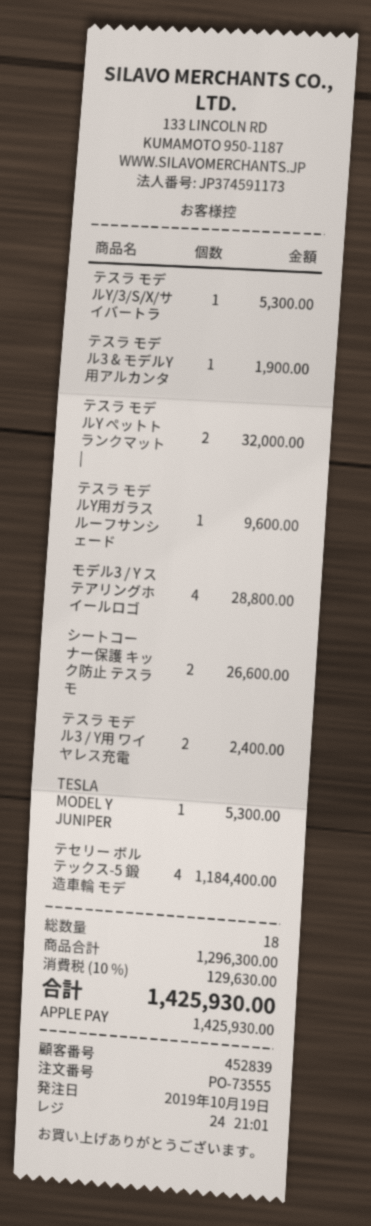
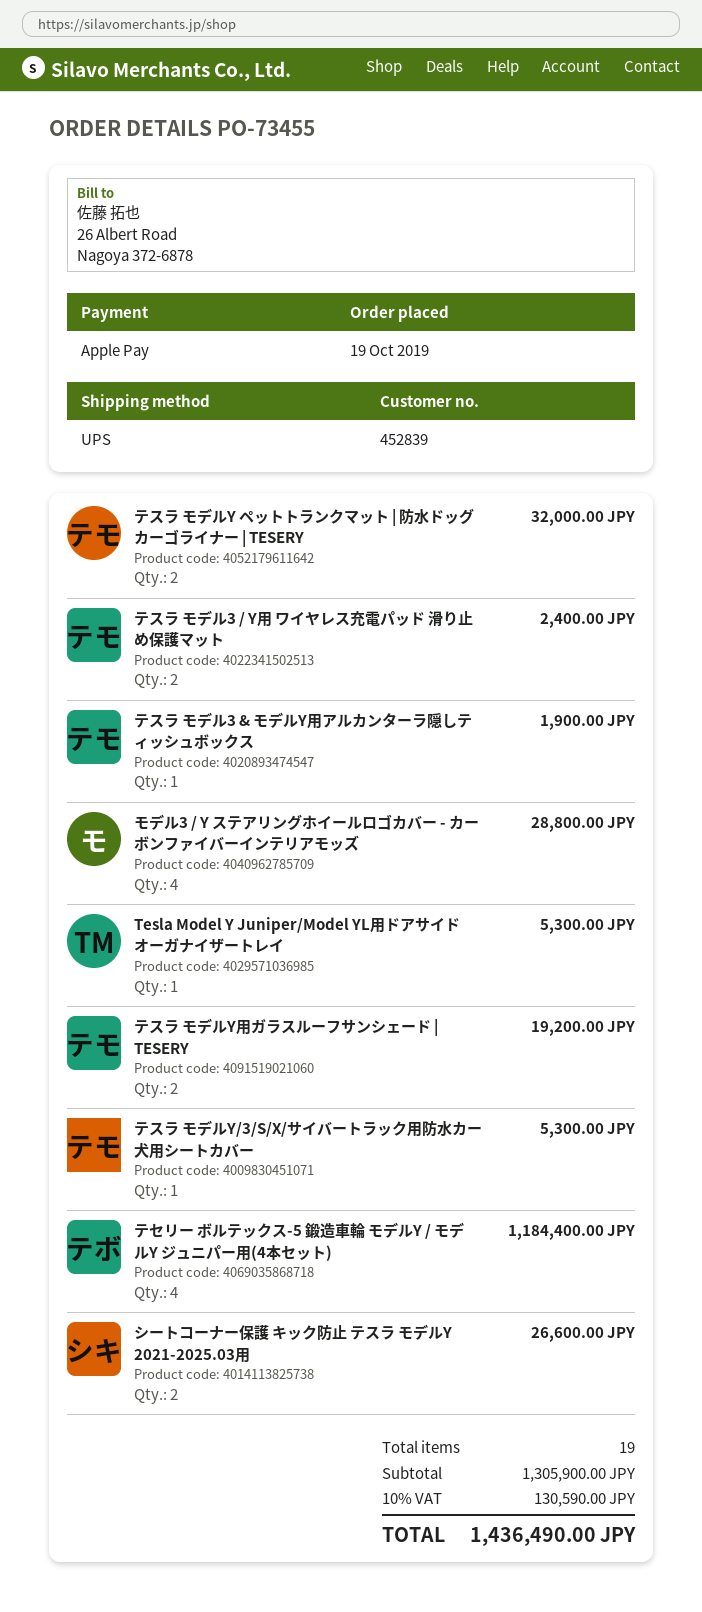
order number: PO-73555 -> PO-73455
テスラ モデルY用ガラスルーフサンシェード: 1 for 9600.00 -> 2 for 19200.00
total quantity: 18 -> 19
subtotal: 1296300.00 -> 1305900.00
tax: 10% = 129630.00 -> 10% = 130590.00
total: 1425930.00 -> 1436490.00

